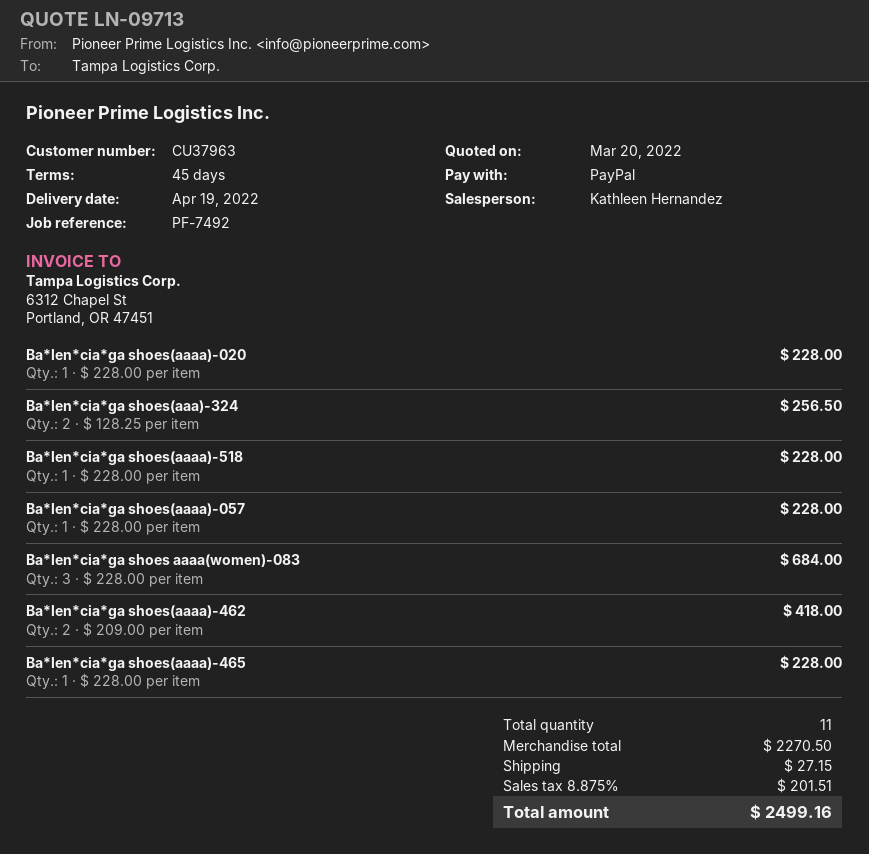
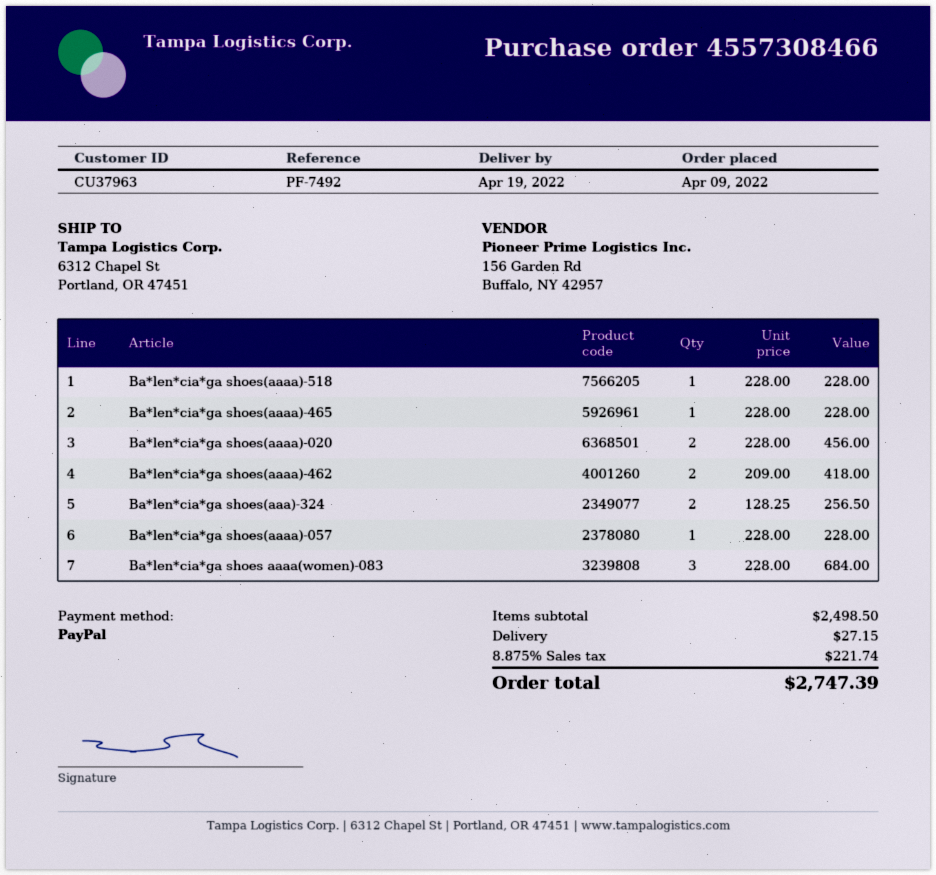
Ba*len*cia*ga shoes(aaaa)-020: 1 x 228.00 = 228.00 -> 2 x 228.00 = 456.00
subtotal: 2270.50 -> 2498.50
tax: 8.875% = 201.51 -> 8.875% = 221.74
total: 2499.16 -> 2747.39

